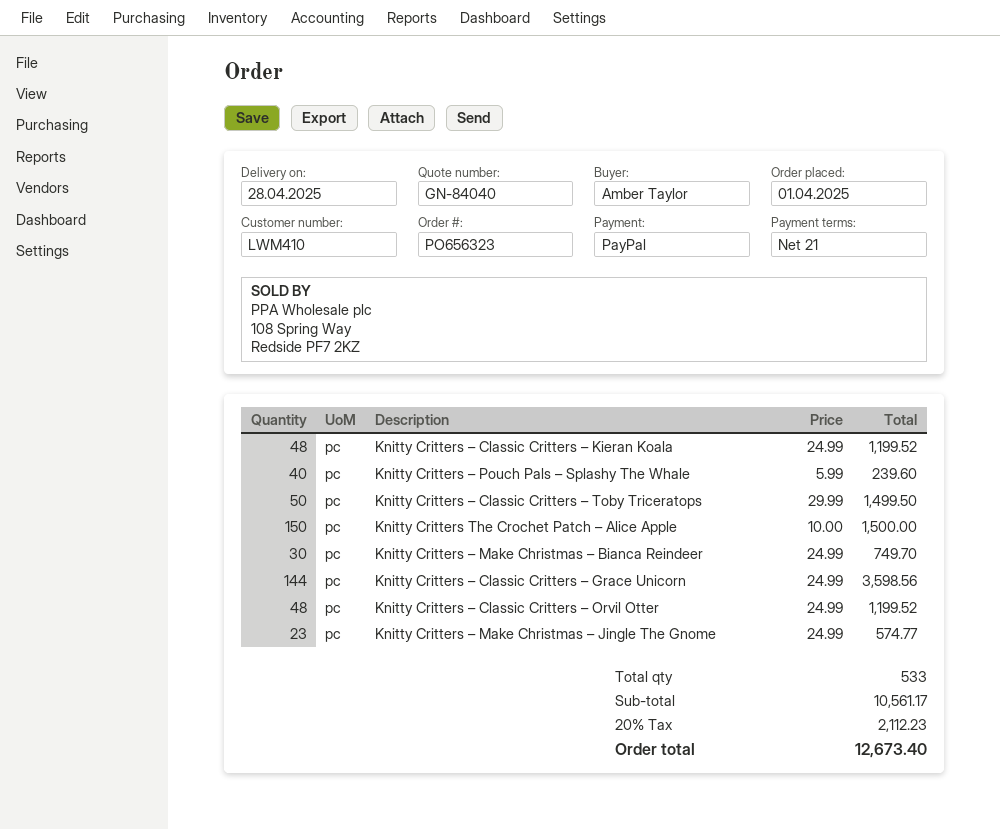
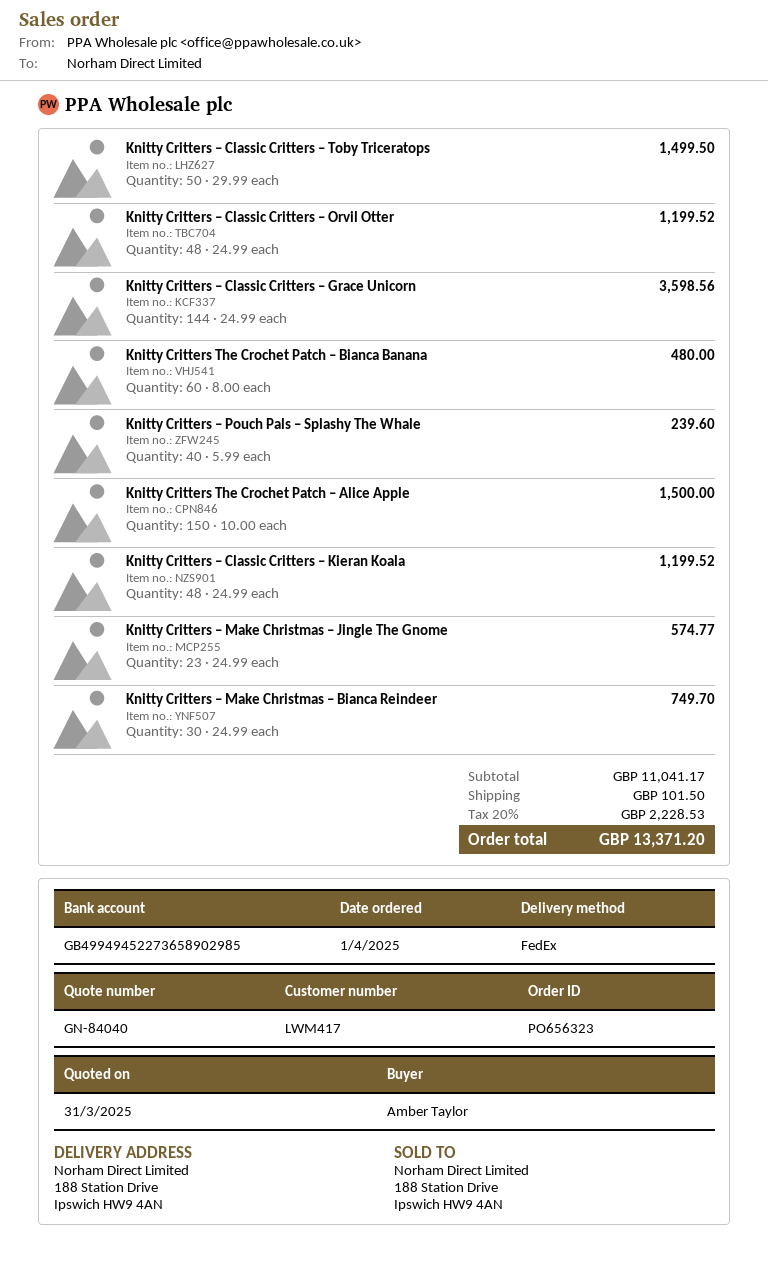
customer number: LWM410 -> LWM417
Knitty Critters The Crochet Patch – Bianca Banana: none -> 60 x 8.00 = 480.00
subtotal: 10561.17 -> 11041.17
shipping: none -> 101.50
tax: 20% = 2112.23 -> 20% = 2228.53
total: 12673.40 -> 13371.20

